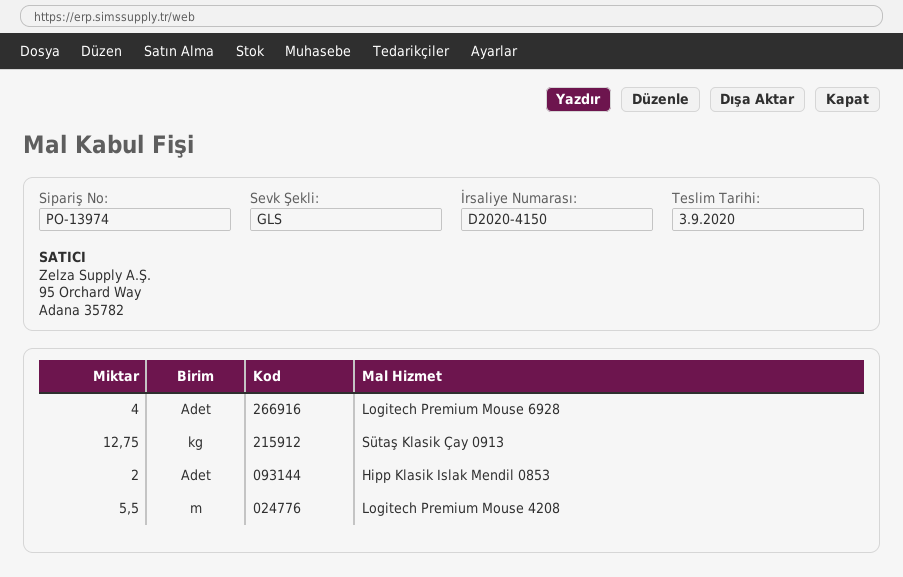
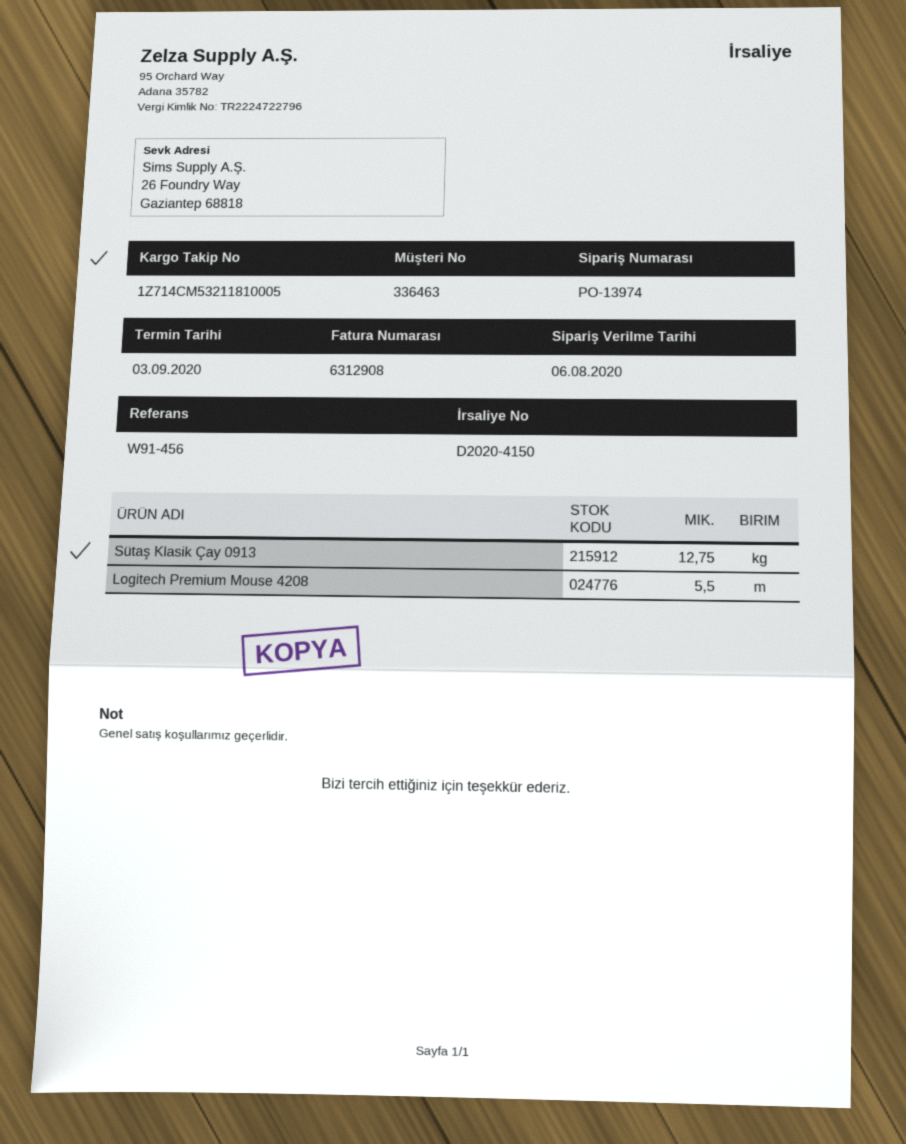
Logitech Premium Mouse 6928: 4 -> none
Hipp Klasik Islak Mendil 0853: 2 -> none

